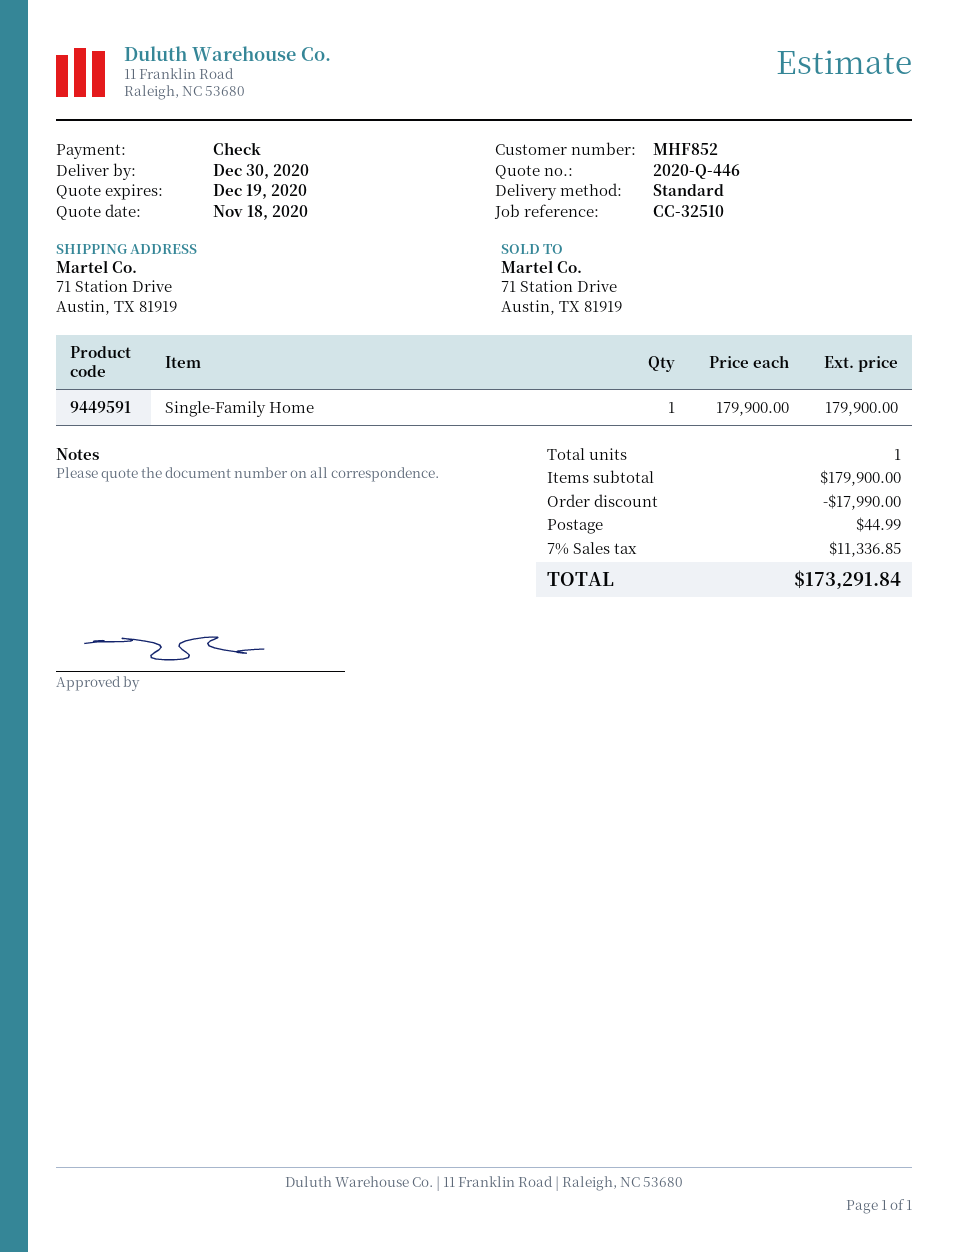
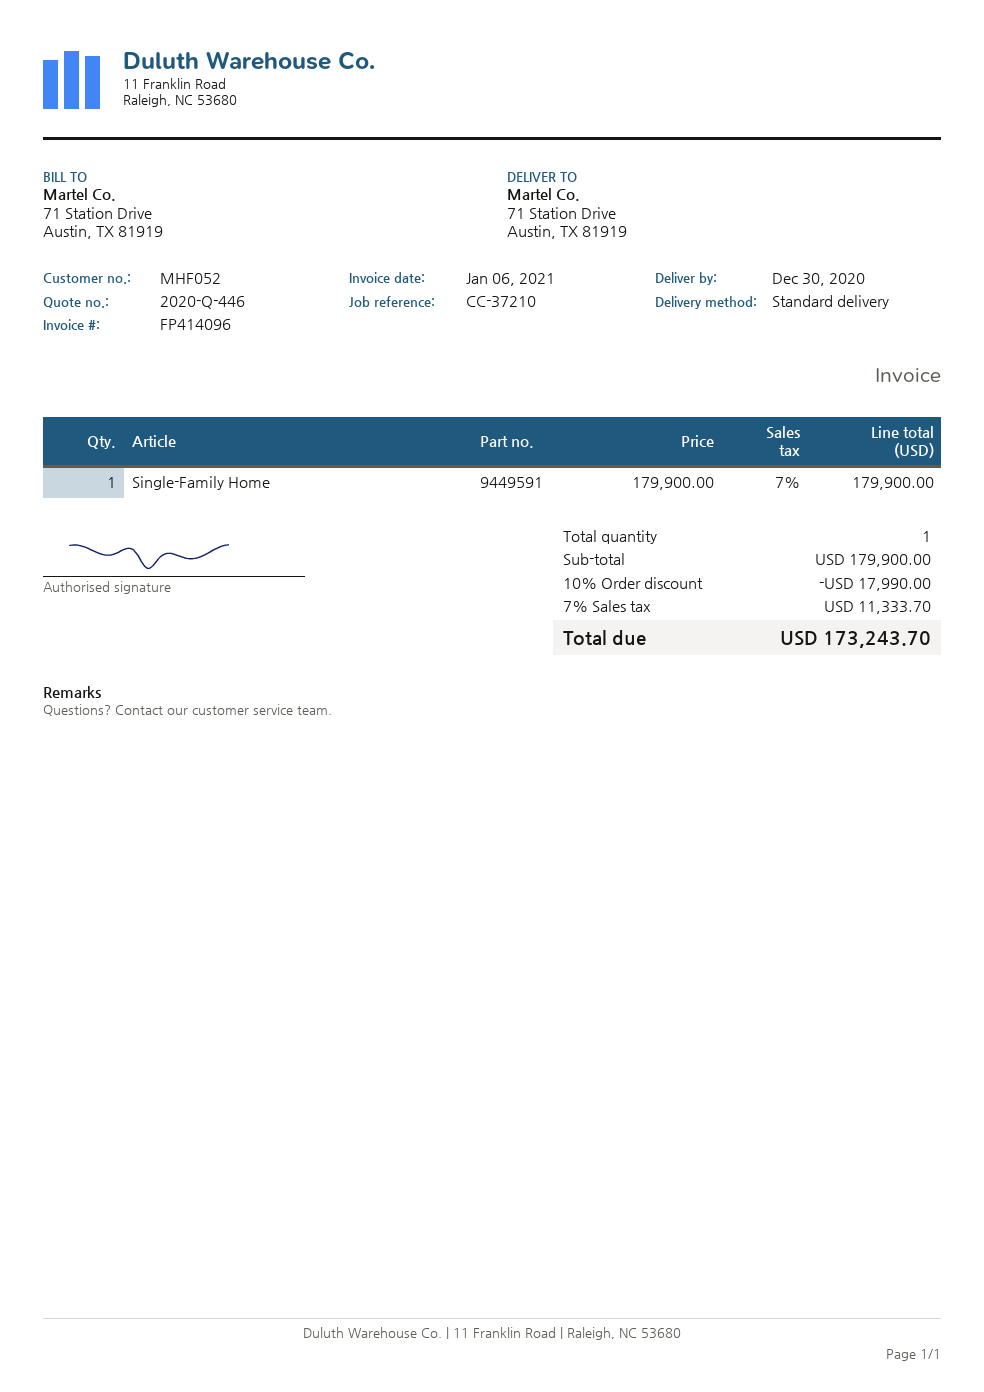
customer number: MHF852 -> MHF052
reference: CC-32510 -> CC-37210
shipping: 44.99 -> none
tax: 7% = 11336.85 -> 7% = 11333.70
total: 173291.84 -> 173243.70

